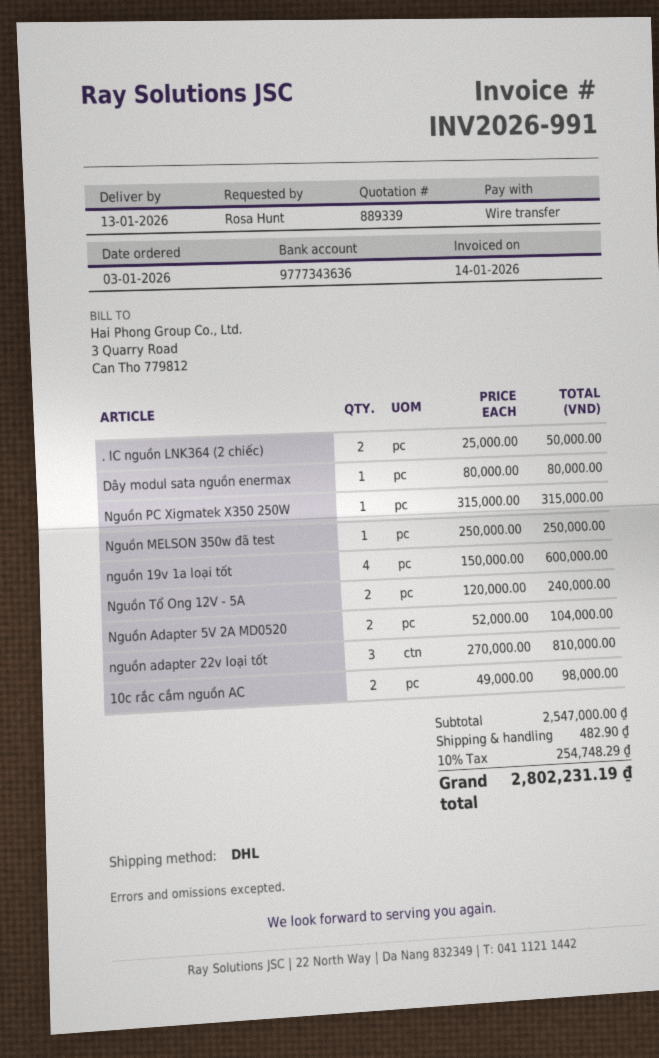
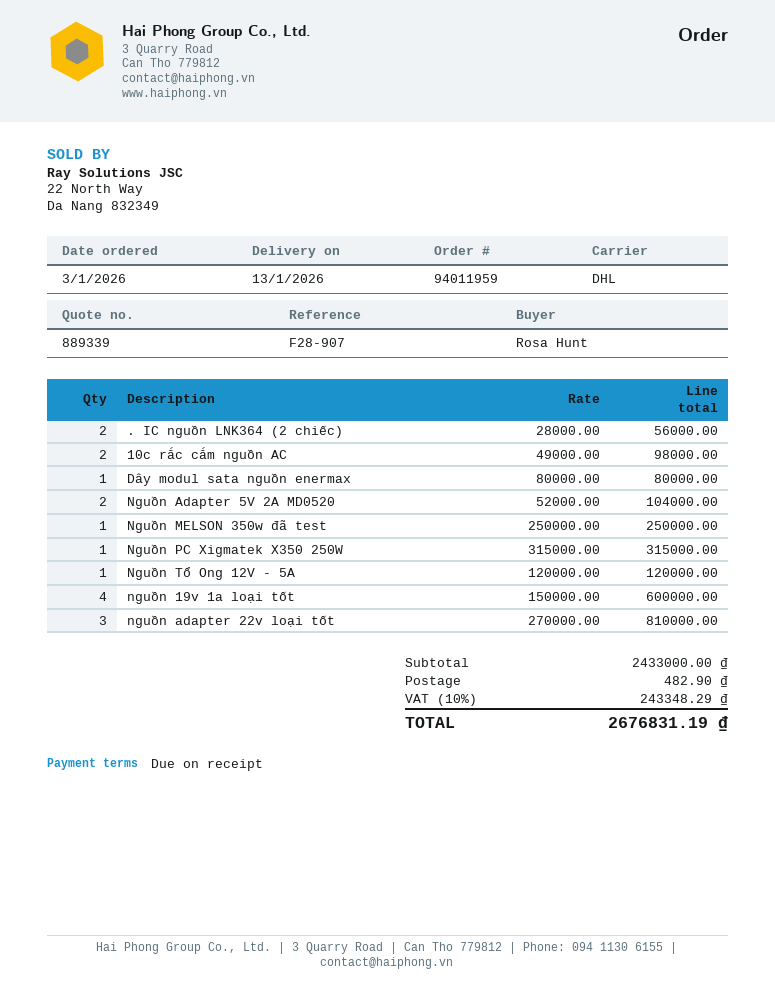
. IC nguồn LNK364 (2 chiếc): 2 x 25000.00 = 50000.00 -> 2 x 28000.00 = 56000.00
Nguồn Tổ Ong 12V - 5A: 2 x 120000.00 = 240000.00 -> 1 x 120000.00 = 120000.00
subtotal: 2547000.00 -> 2433000.00
tax: 10% = 254748.29 -> 10% = 243348.29
total: 2802231.19 -> 2676831.19

